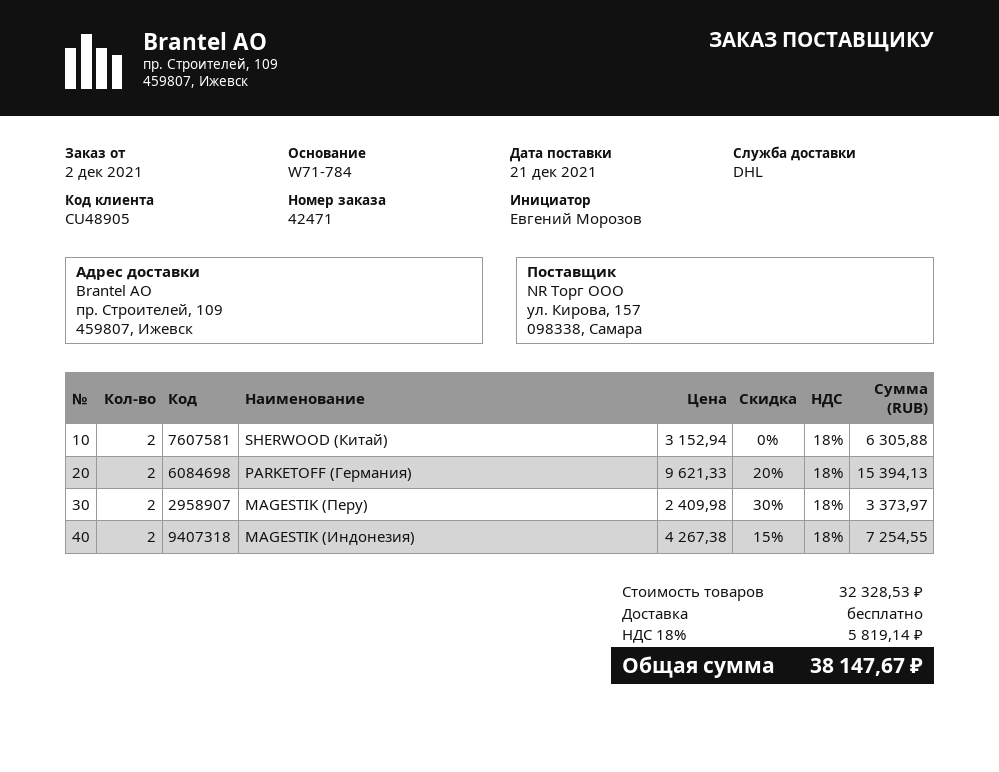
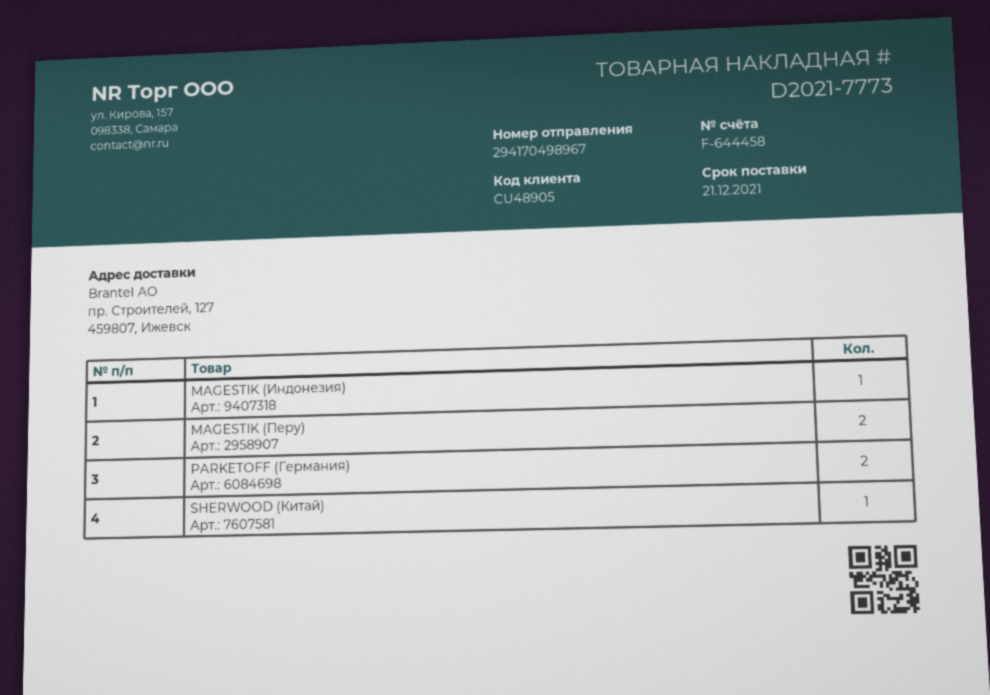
ship to: пр. Строителей, 109, 459807, Ижевск -> пр. Строителей, 127, 459807, Ижевск
SHERWOOD (Китай): 2 -> 1
MAGESTIK (Индонезия): 2 -> 1

